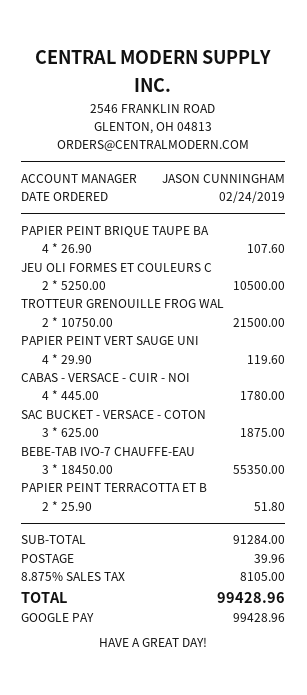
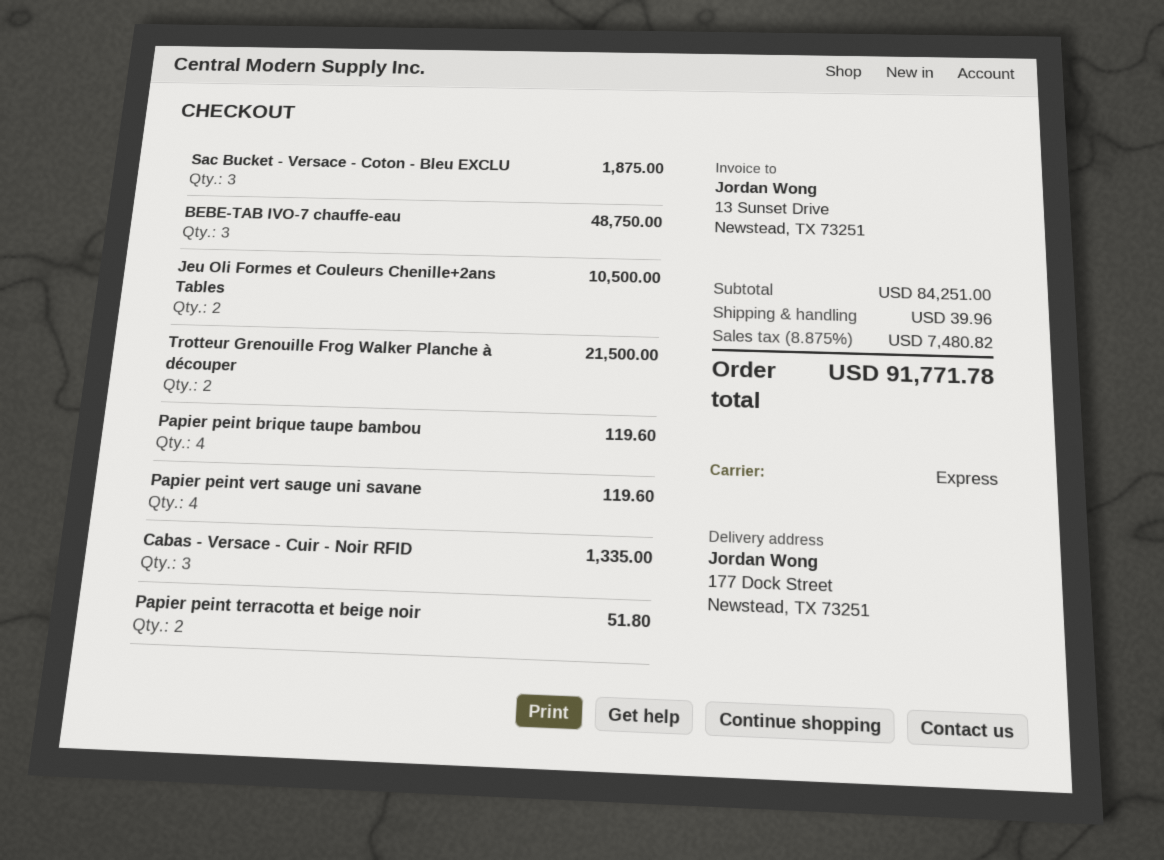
PAPIER PEINT BRIQUE TAUPE BA: 4 for 107.60 -> 4 for 119.60
CABAS - VERSACE - CUIR - NOI: 4 for 1780.00 -> 3 for 1335.00
BEBE-TAB IVO-7 CHAUFFE-EAU: 3 for 55350.00 -> 3 for 48750.00
subtotal: 91284.00 -> 84251.00
tax: 8.875% = 8105.00 -> 8.875% = 7480.82
total: 99428.96 -> 91771.78

